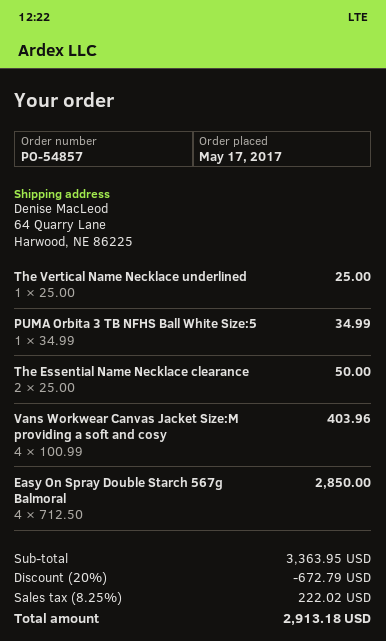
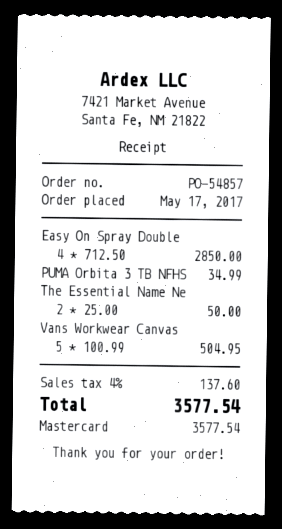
The Vertical Name Necklace underlined: 1 x 25.00 = 25.00 -> none
Vans Workwear Canvas Jacket Size:M providing a soft and cosy: 4 x 100.99 = 403.96 -> 5 x 100.99 = 504.95
discount: 20% = 672.79 -> none
tax: 8.25% = 222.02 -> 4% = 137.60
total: 2913.18 -> 3577.54

